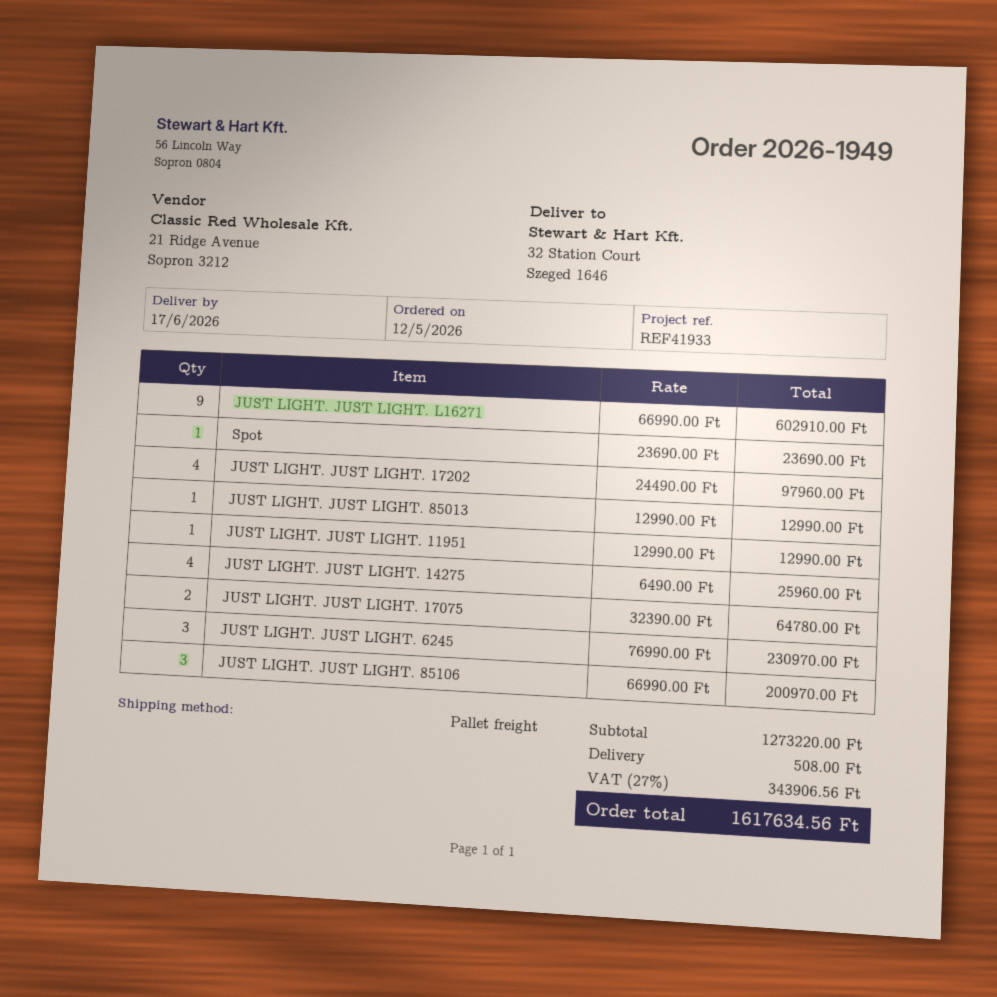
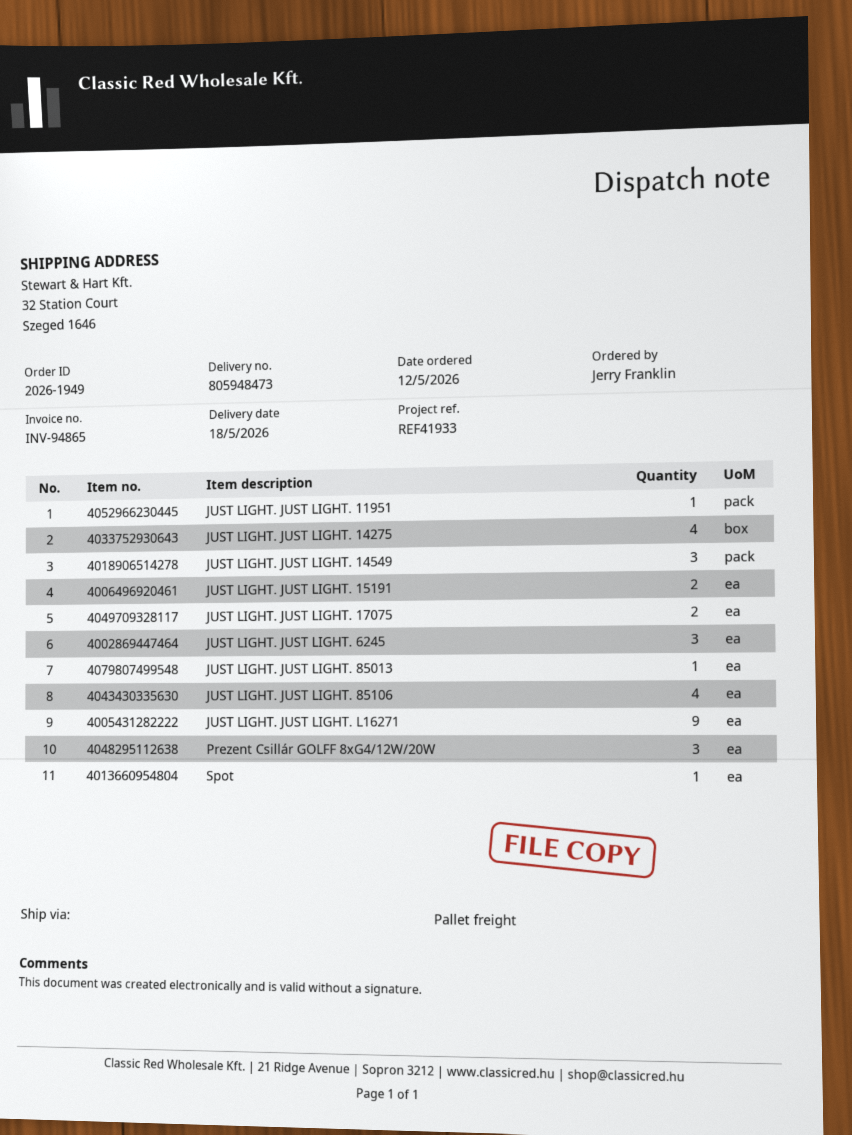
delivery date: 2026-06-17 -> 2026-05-18
JUST LIGHT. JUST LIGHT. 17202: 4 -> none
JUST LIGHT. JUST LIGHT. 85106: 3 -> 4
JUST LIGHT. JUST LIGHT. 14549: none -> 3
JUST LIGHT. JUST LIGHT. 15191: none -> 2
Prezent Csillár GOLFF 8xG4/12W/20W: none -> 3

